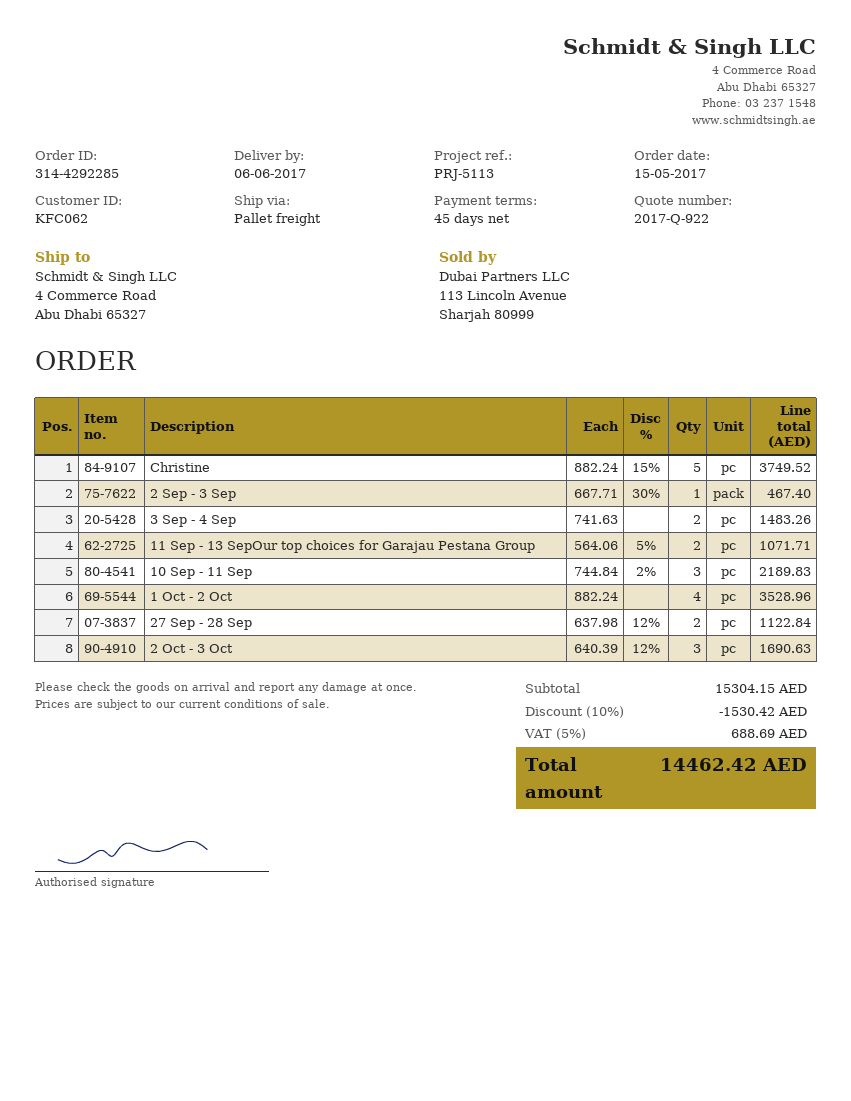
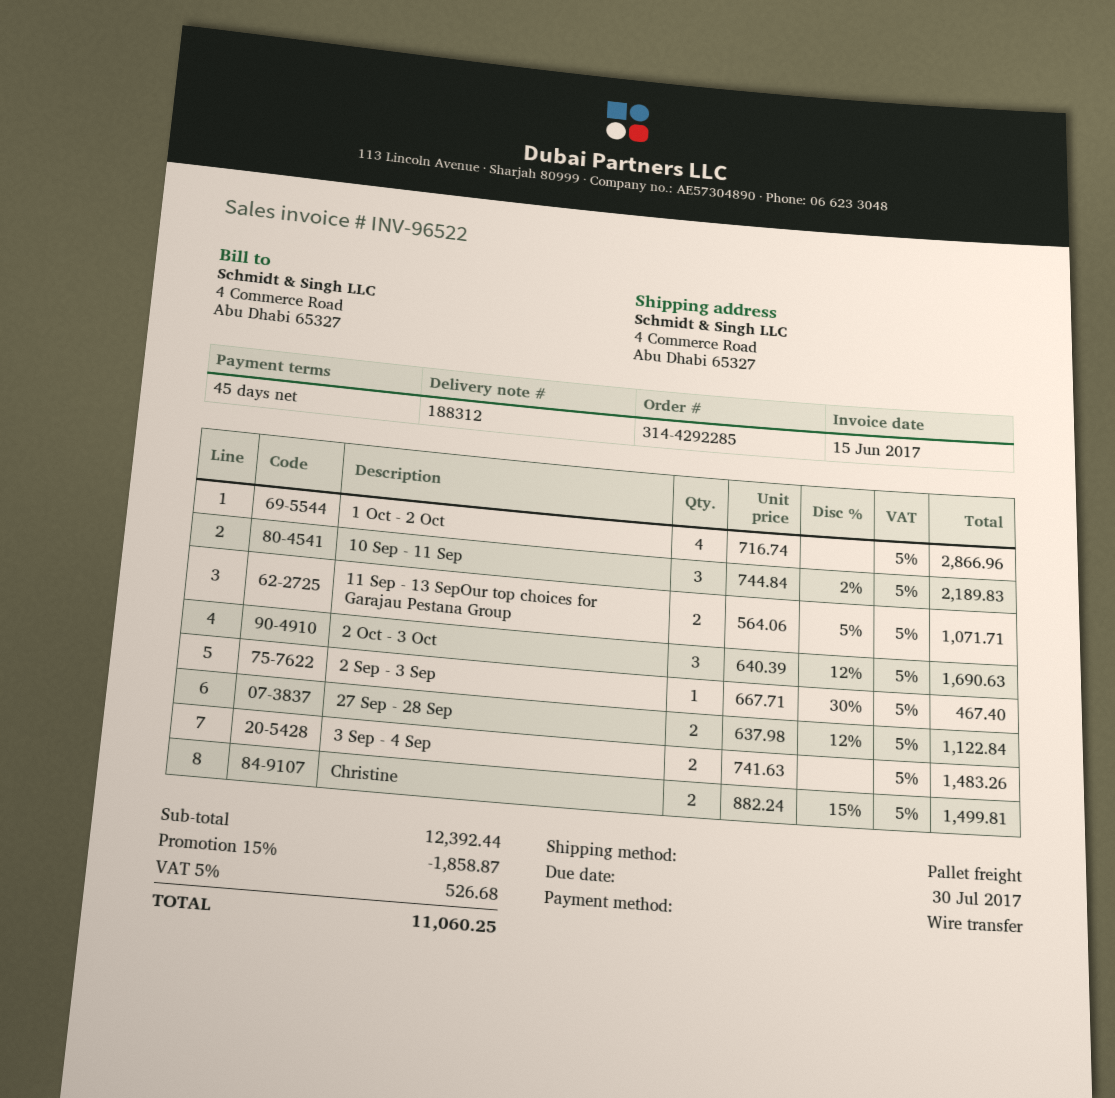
Christine: 5 x 882.24 - 15% = 3749.52 -> 2 x 882.24 - 15% = 1499.81
1 Oct - 2 Oct: 4 x 882.24 = 3528.96 -> 4 x 716.74 = 2866.96
subtotal: 15304.15 -> 12392.44
discount: 10% = 1530.42 -> 15% = 1858.87
tax: 5% = 688.69 -> 5% = 526.68
total: 14462.42 -> 11060.25

